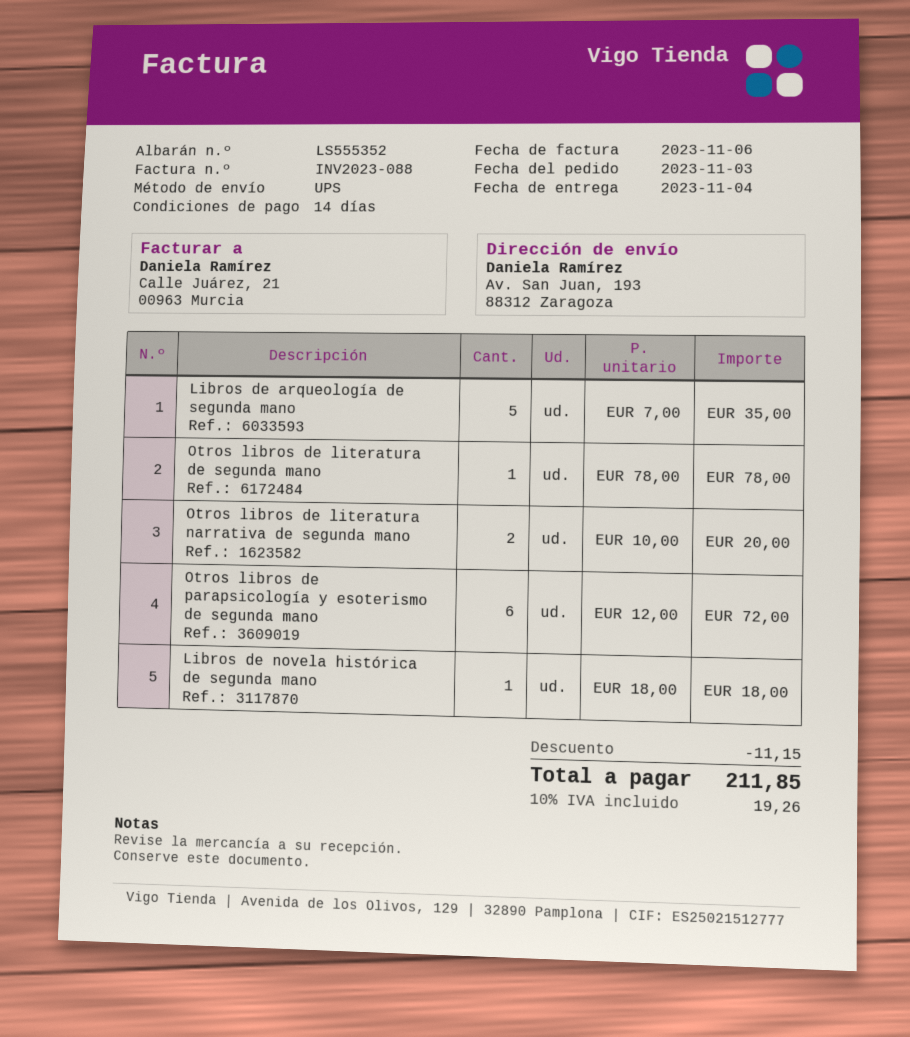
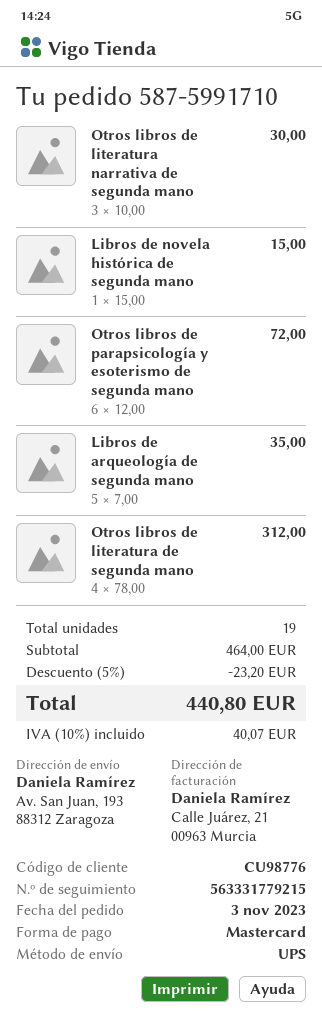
Otros libros de literatura de segunda mano: 1 x 78.00 = 78.00 -> 4 x 78.00 = 312.00
Otros libros de literatura narrativa de segunda mano: 2 x 10.00 = 20.00 -> 3 x 10.00 = 30.00
Libros de novela histórica de segunda mano: 1 x 18.00 = 18.00 -> 1 x 15.00 = 15.00
discount: 11.15 -> 23.20
tax: 10% = 19.26 -> 10% = 40.07
total: 211.85 -> 440.80

